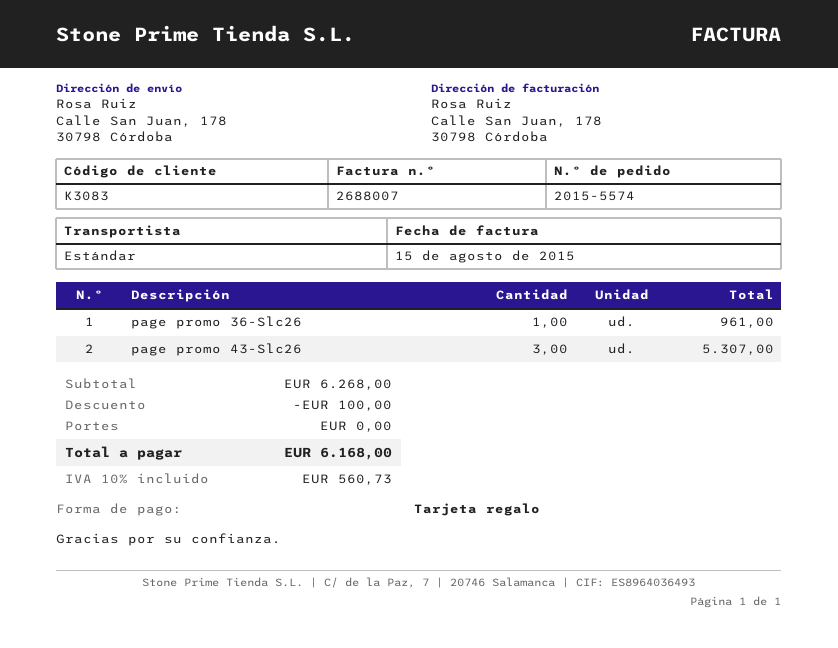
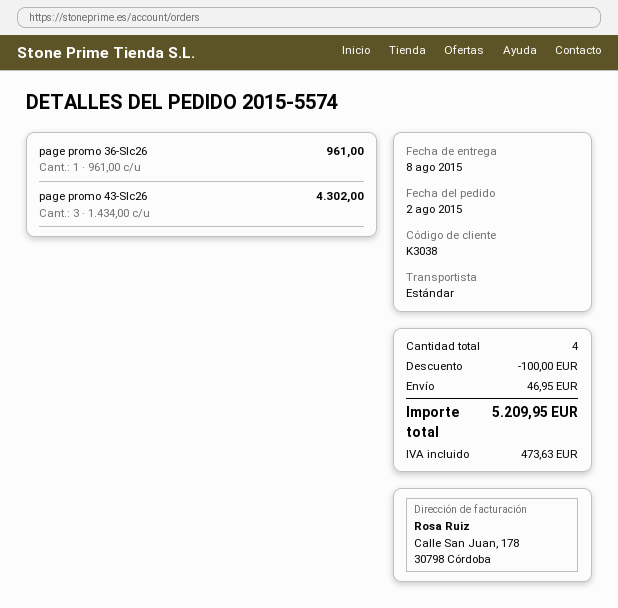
customer number: K3083 -> K3038
page promo 43-Slc26: 3 for 5307.00 -> 3 for 4302.00
shipping: 0.00 -> 46.95
tax: 560.73 -> 473.63
total: 6168.00 -> 5209.95

